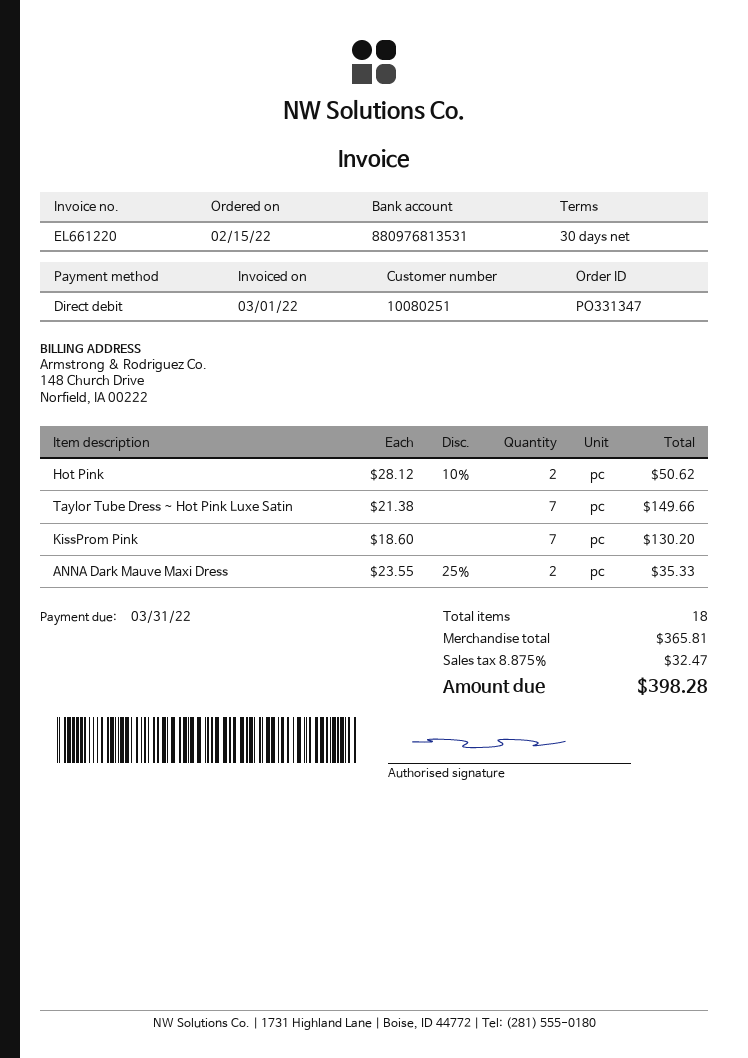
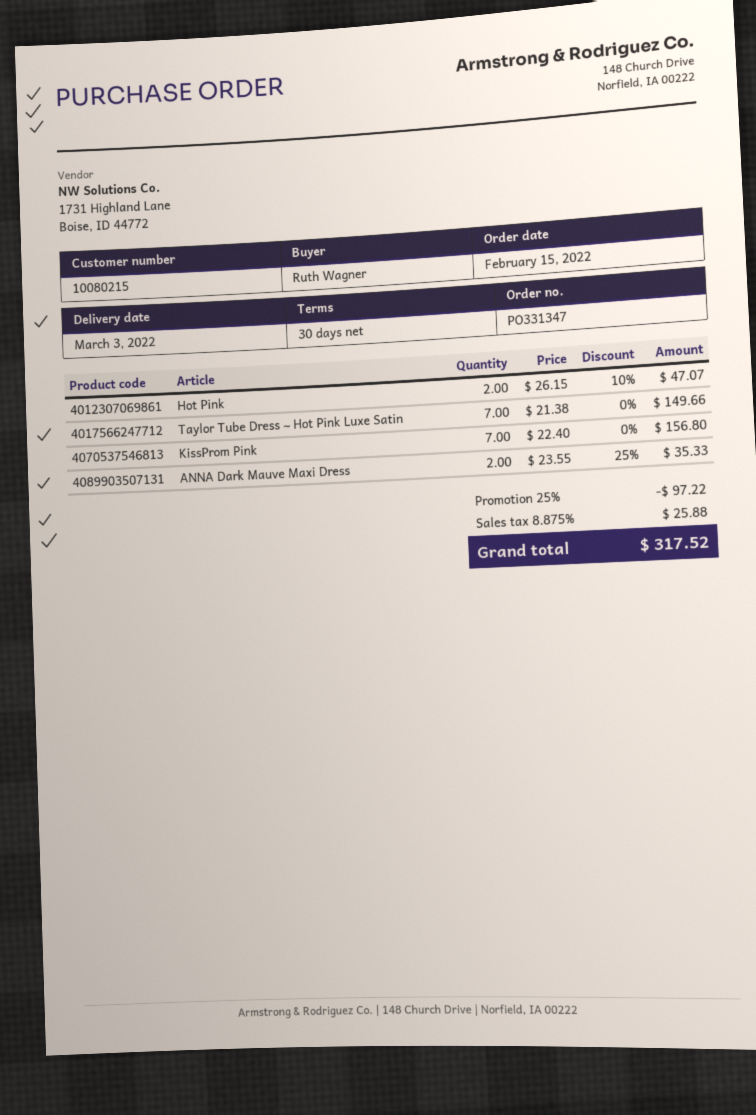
customer number: 10080251 -> 10080215
Hot Pink: 2 x 28.12 - 10% = 50.62 -> 2 x 26.15 - 10% = 47.07
KissProm Pink: 7 x 18.60 = 130.20 -> 7 x 22.40 = 156.80
discount: none -> 25% = 97.22
tax: 8.875% = 32.47 -> 8.875% = 25.88
total: 398.28 -> 317.52

